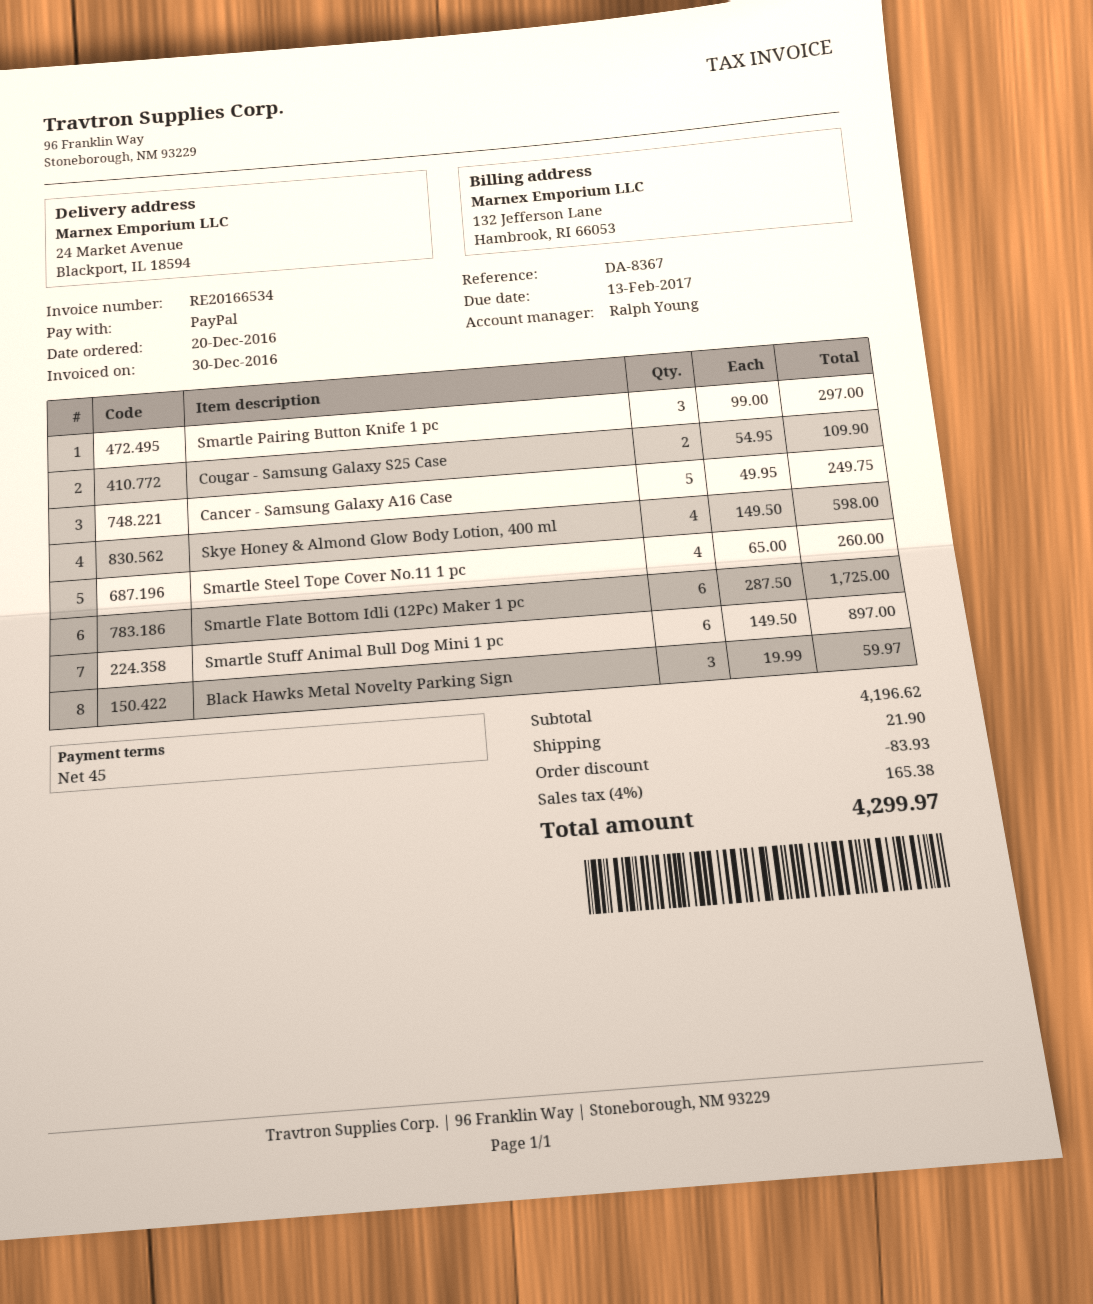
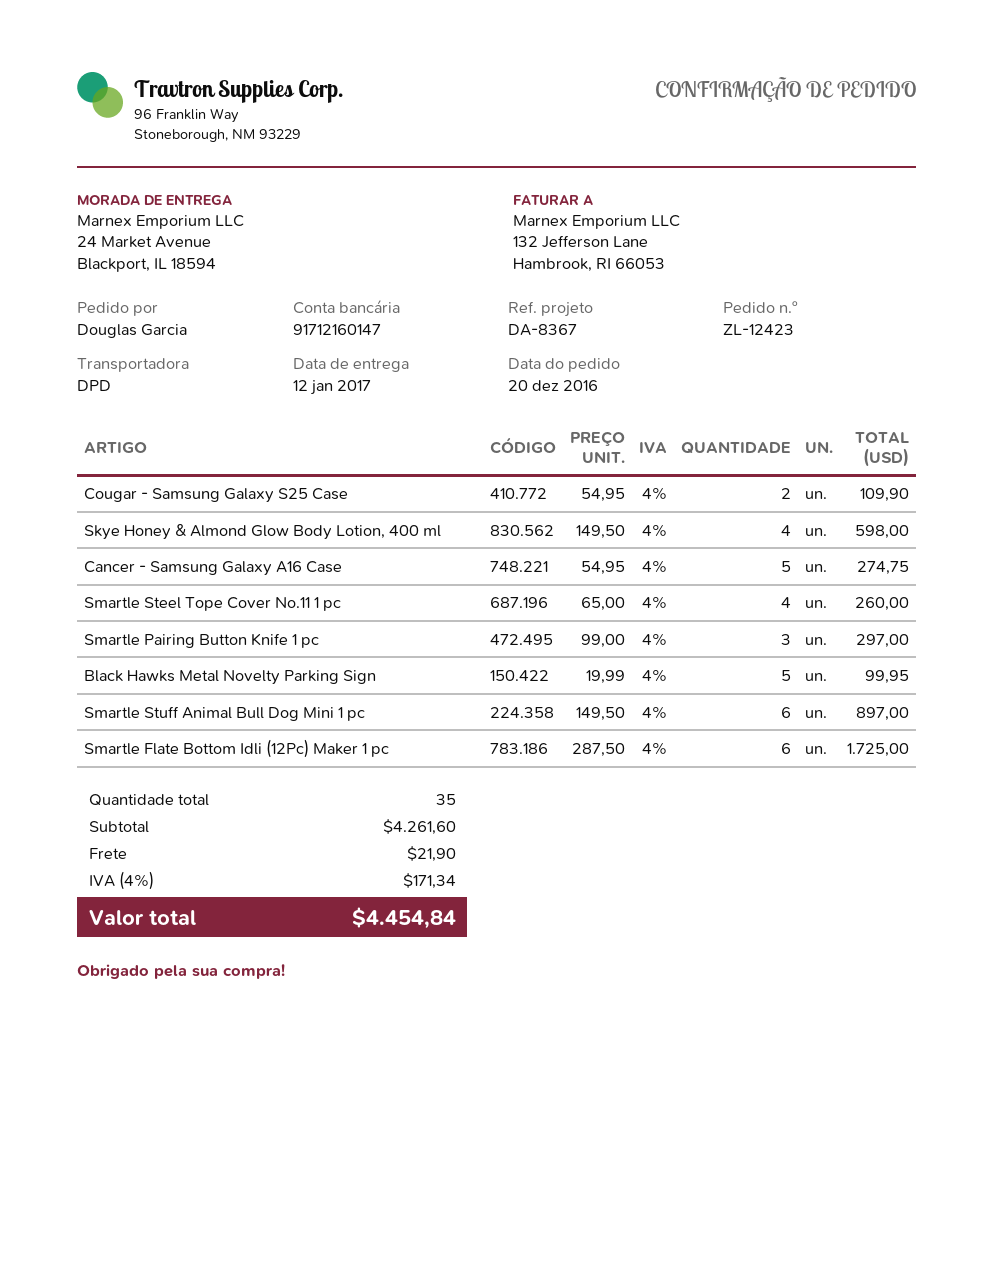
Cancer - Samsung Galaxy A16 Case: 5 x 49.95 = 249.75 -> 5 x 54.95 = 274.75
Black Hawks Metal Novelty Parking Sign: 3 x 19.99 = 59.97 -> 5 x 19.99 = 99.95
subtotal: 4196.62 -> 4261.60
discount: 83.93 -> none
tax: 4% = 165.38 -> 4% = 171.34
total: 4299.97 -> 4454.84

